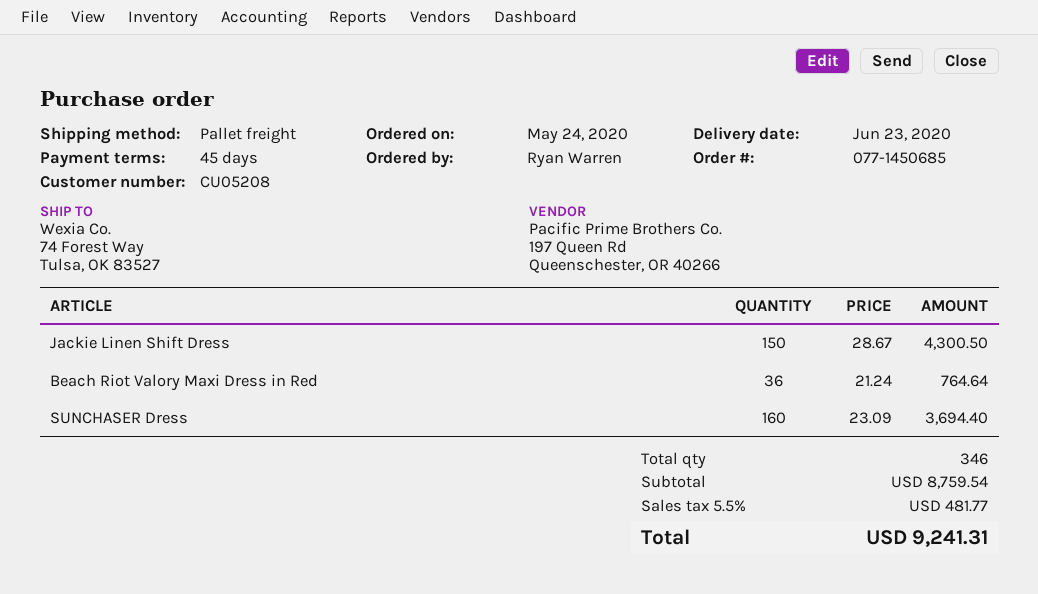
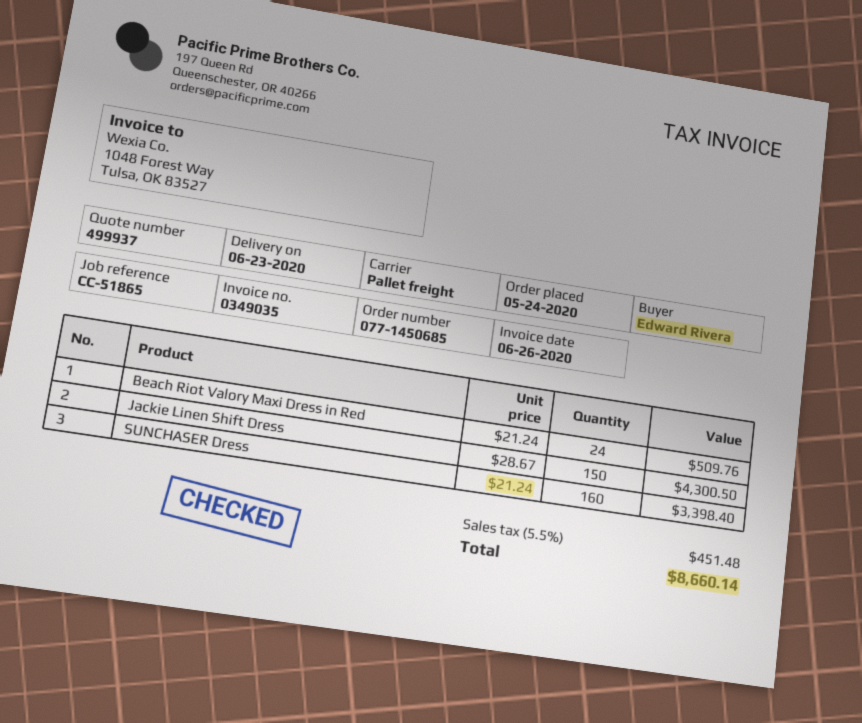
ordered by: Ryan Warren -> Edward Rivera
Beach Riot Valory Maxi Dress in Red: 36 x 21.24 = 764.64 -> 24 x 21.24 = 509.76
SUNCHASER Dress: 160 x 23.09 = 3694.40 -> 160 x 21.24 = 3398.40
tax: 5.5% = 481.77 -> 5.5% = 451.48
total: 9241.31 -> 8660.14

